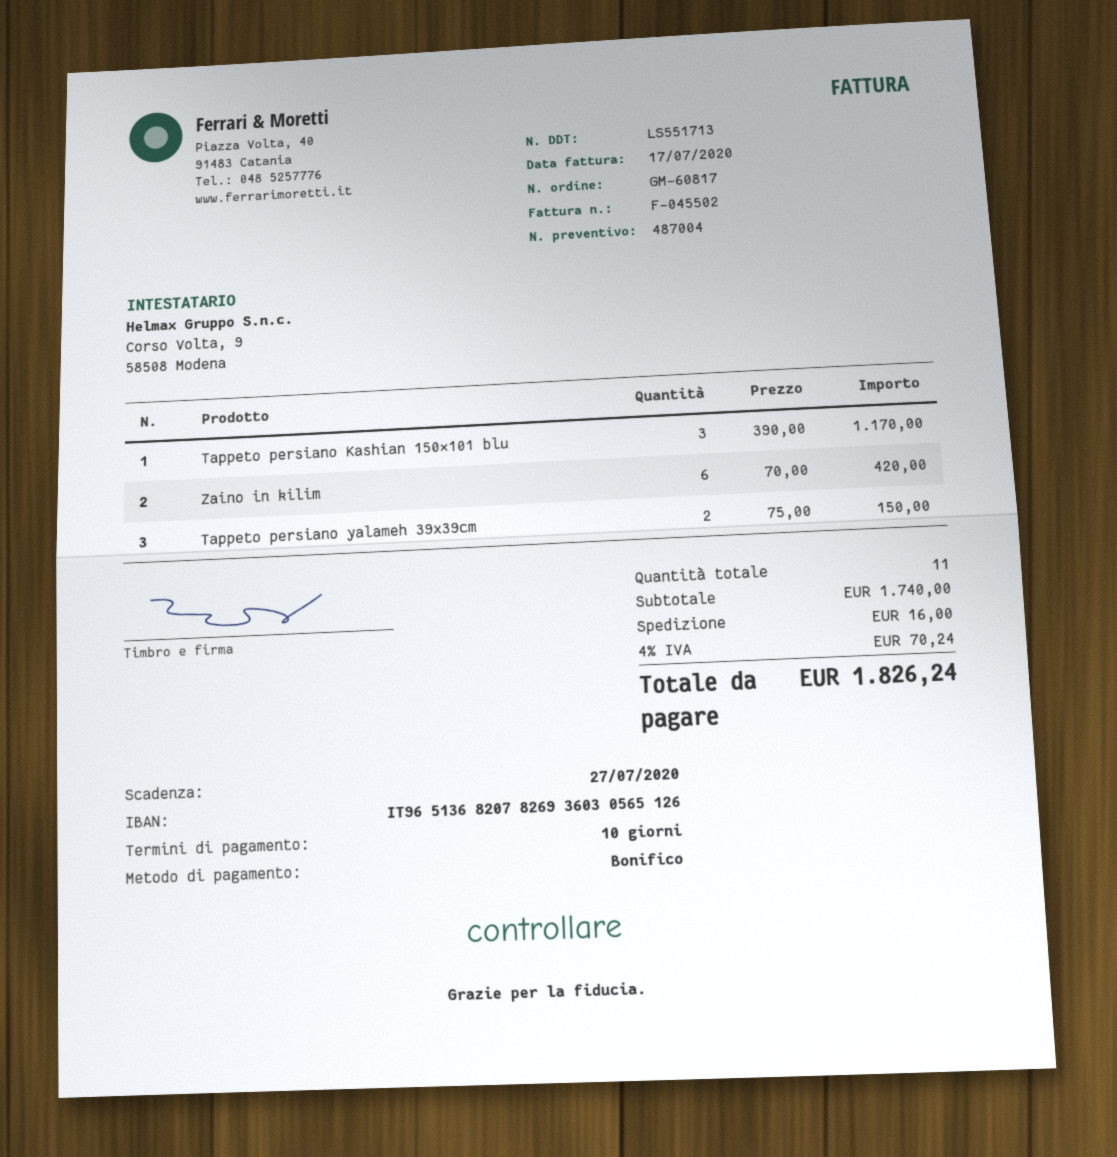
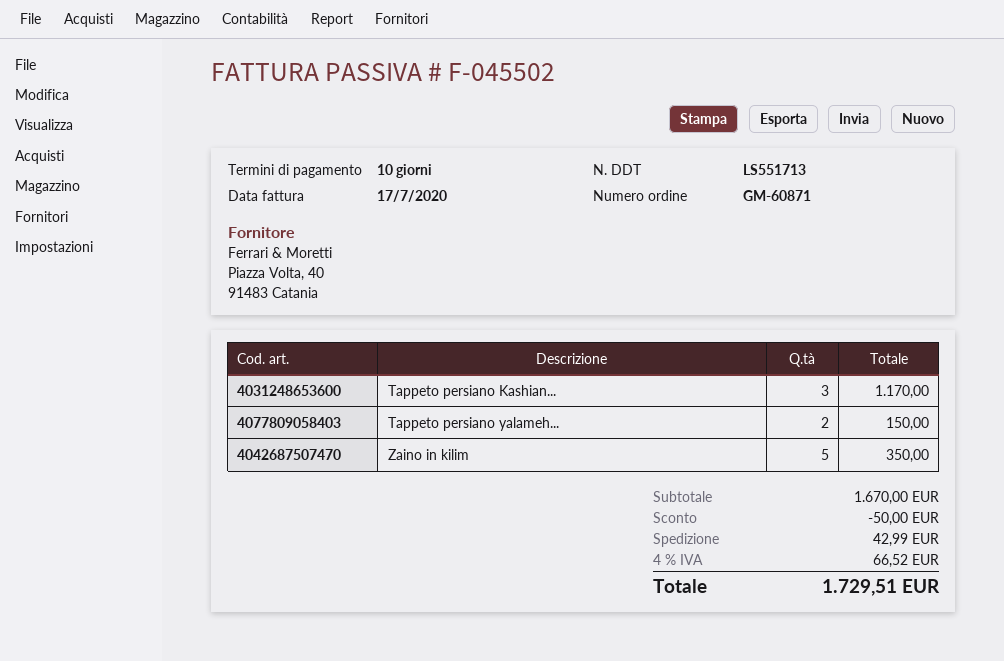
order number: GM-60817 -> GM-60871
Zaino in kilim: 6 for 420.00 -> 5 for 350.00
subtotal: 1740.00 -> 1670.00
discount: none -> 50.00
shipping: 16.00 -> 42.99
tax: 4% = 70.24 -> 4% = 66.52
total: 1826.24 -> 1729.51

